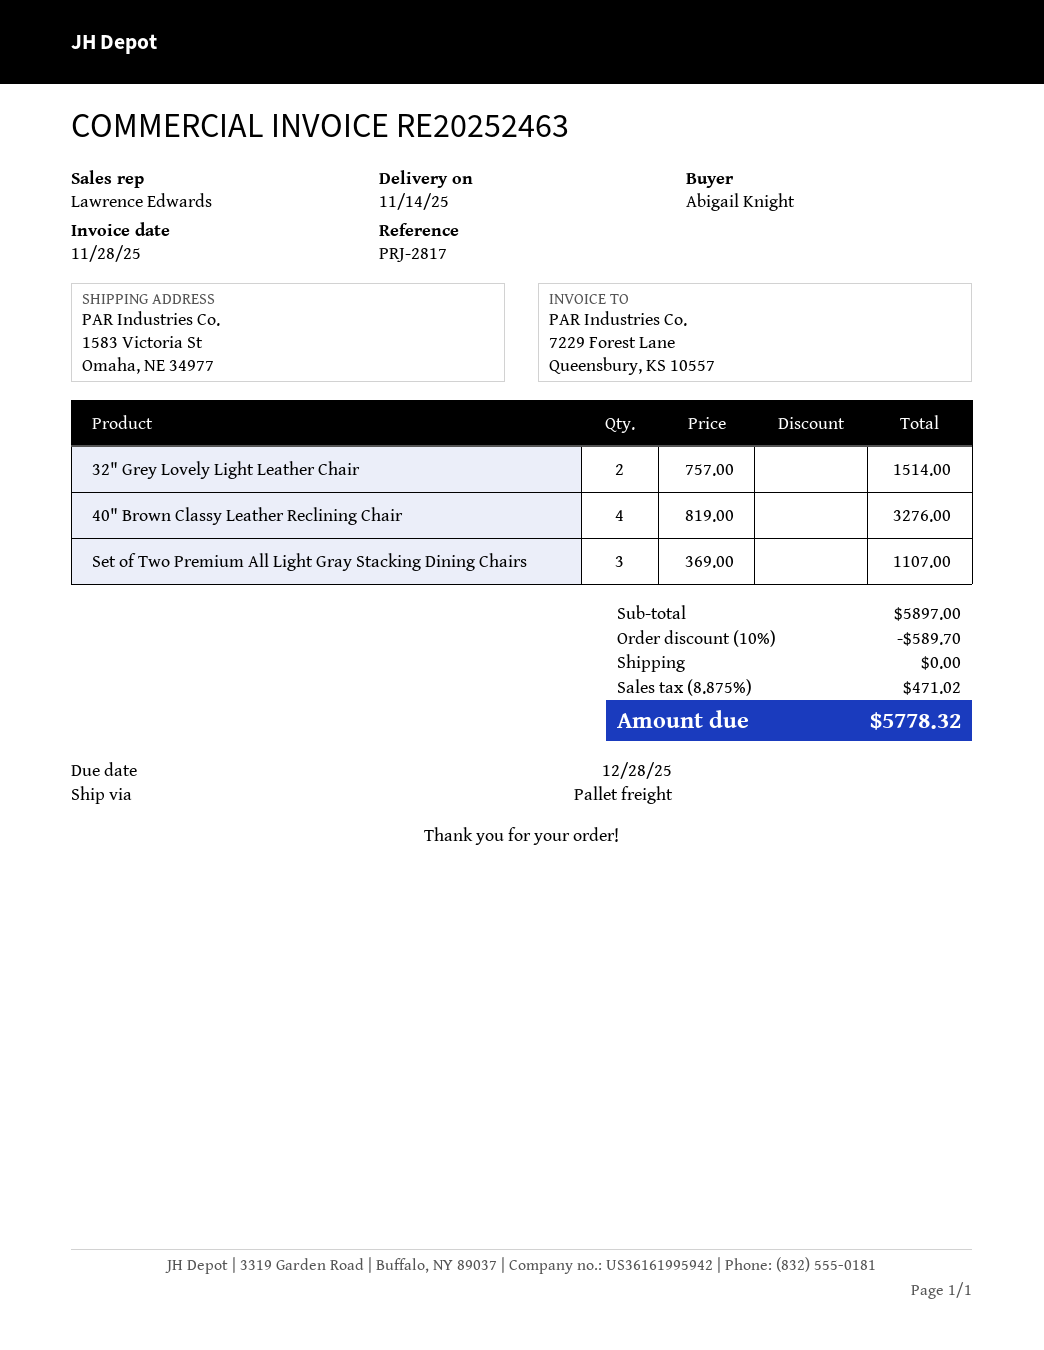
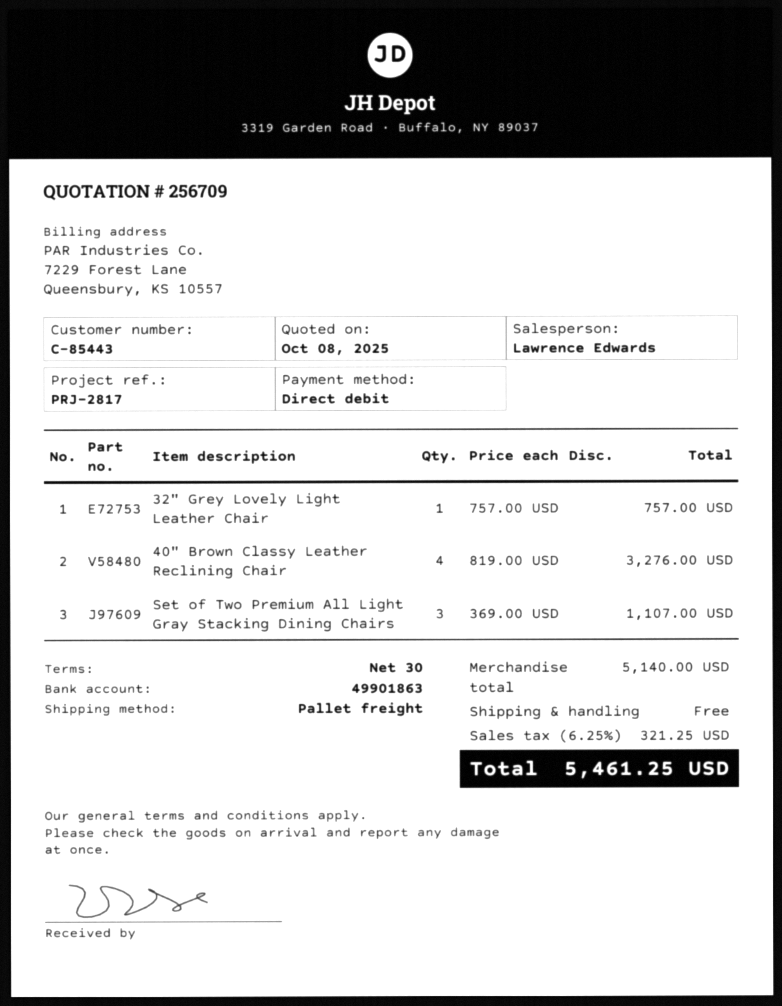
32" Grey Lovely Light Leather Chair: 2 x 757.00 = 1514.00 -> 1 x 757.00 = 757.00
subtotal: 5897.00 -> 5140.00
discount: 10% = 589.70 -> none
tax: 8.875% = 471.02 -> 6.25% = 321.25
total: 5778.32 -> 5461.25

